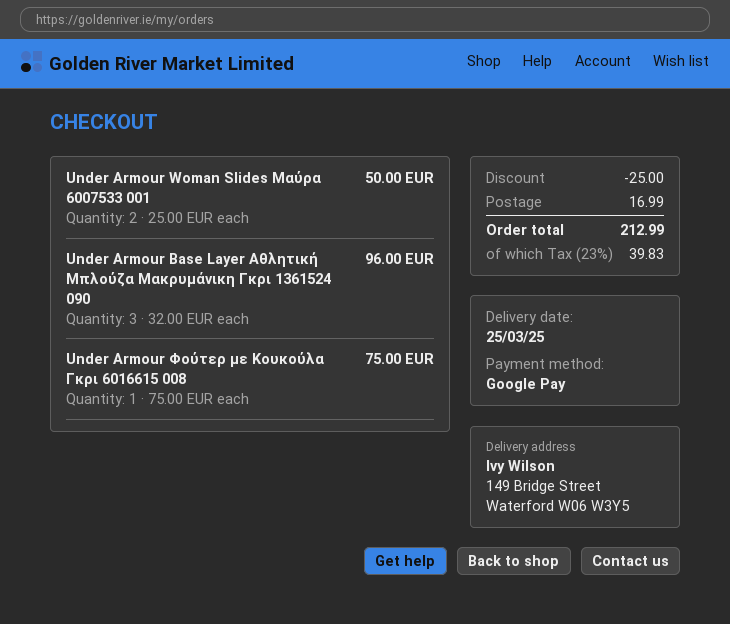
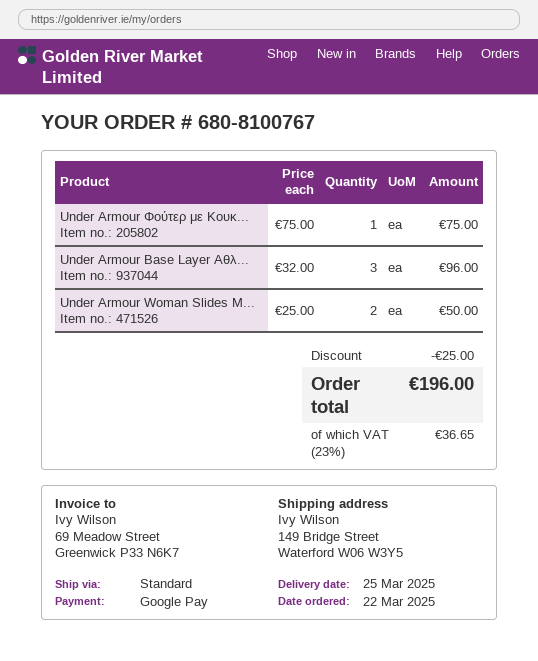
shipping: 16.99 -> none
tax: 23% = 39.83 -> 23% = 36.65
total: 212.99 -> 196.00

